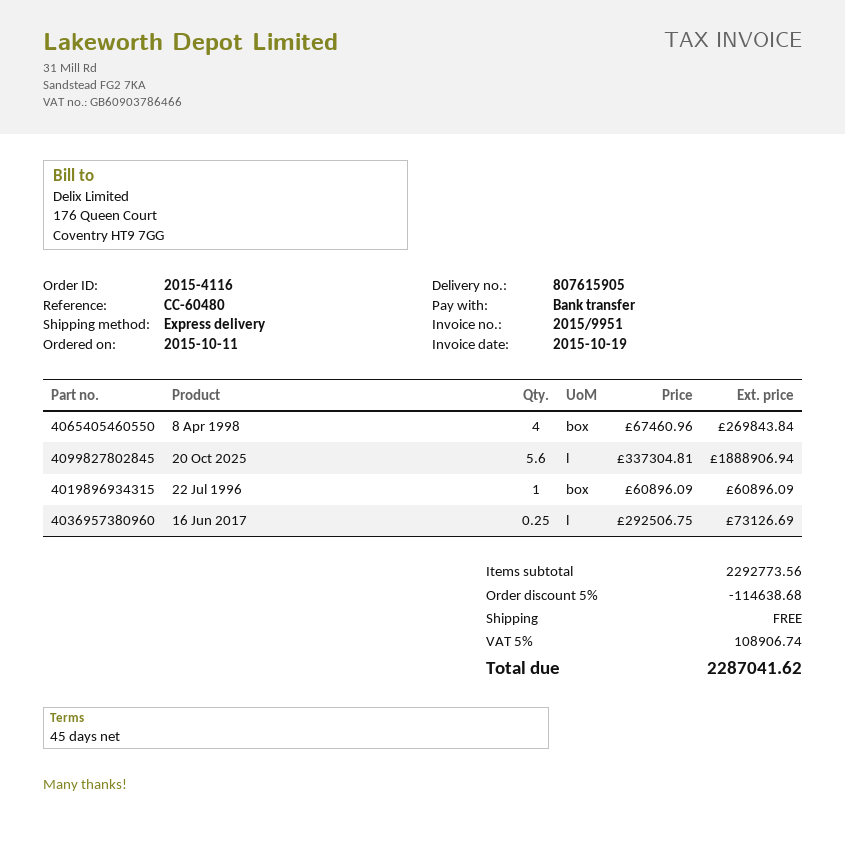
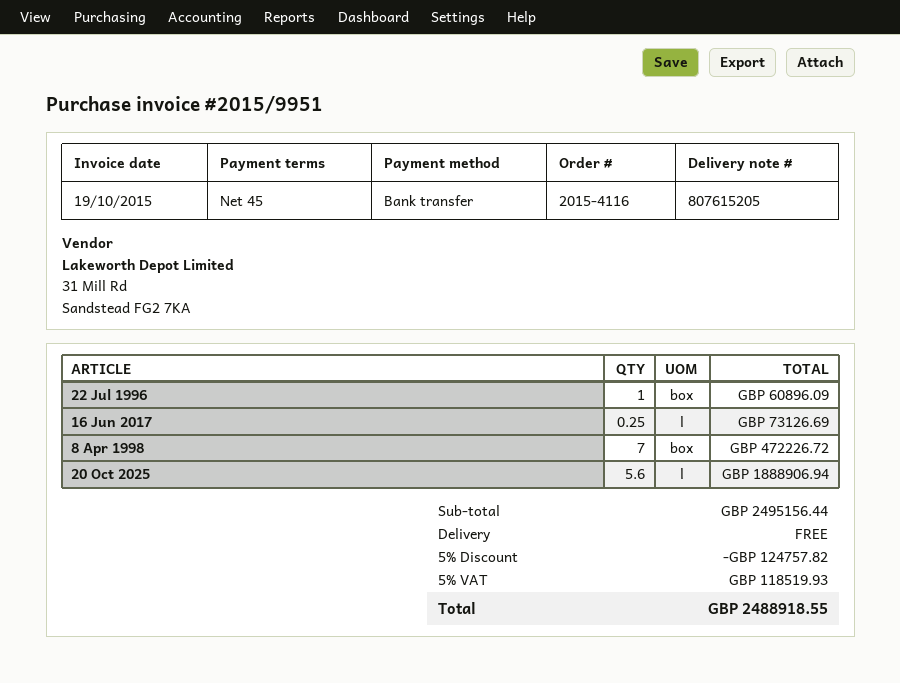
delivery note number: 807615905 -> 807615205
8 Apr 1998: 4 for 269843.84 -> 7 for 472226.72
subtotal: 2292773.56 -> 2495156.44
discount: 5% = 114638.68 -> 5% = 124757.82
tax: 5% = 108906.74 -> 5% = 118519.93
total: 2287041.62 -> 2488918.55

